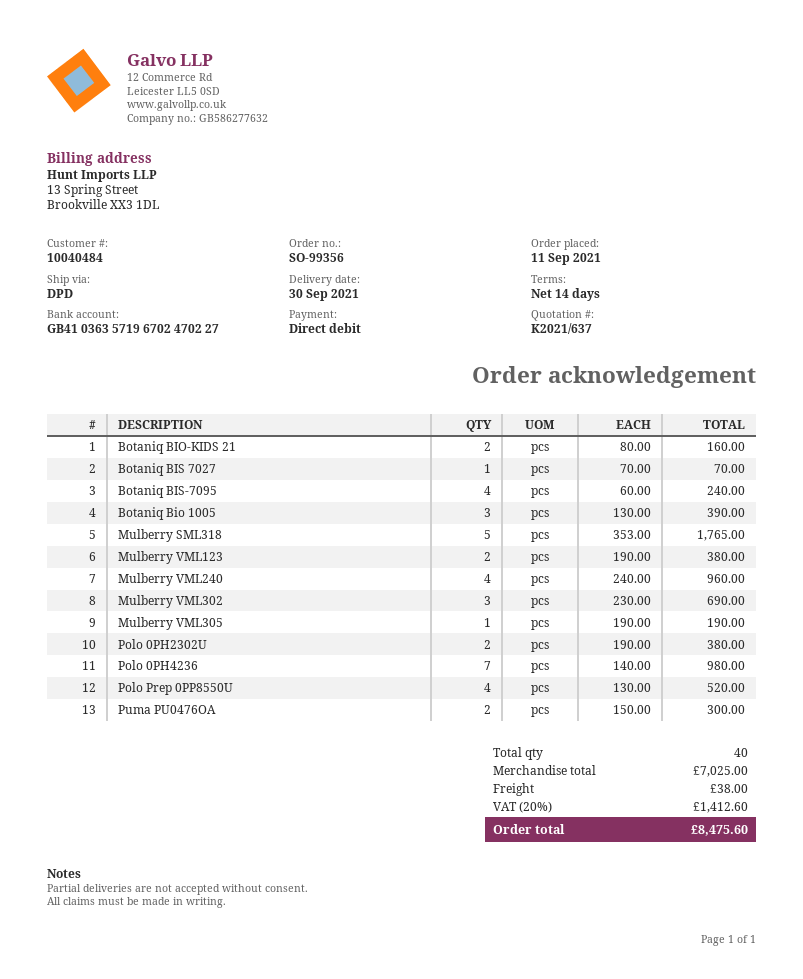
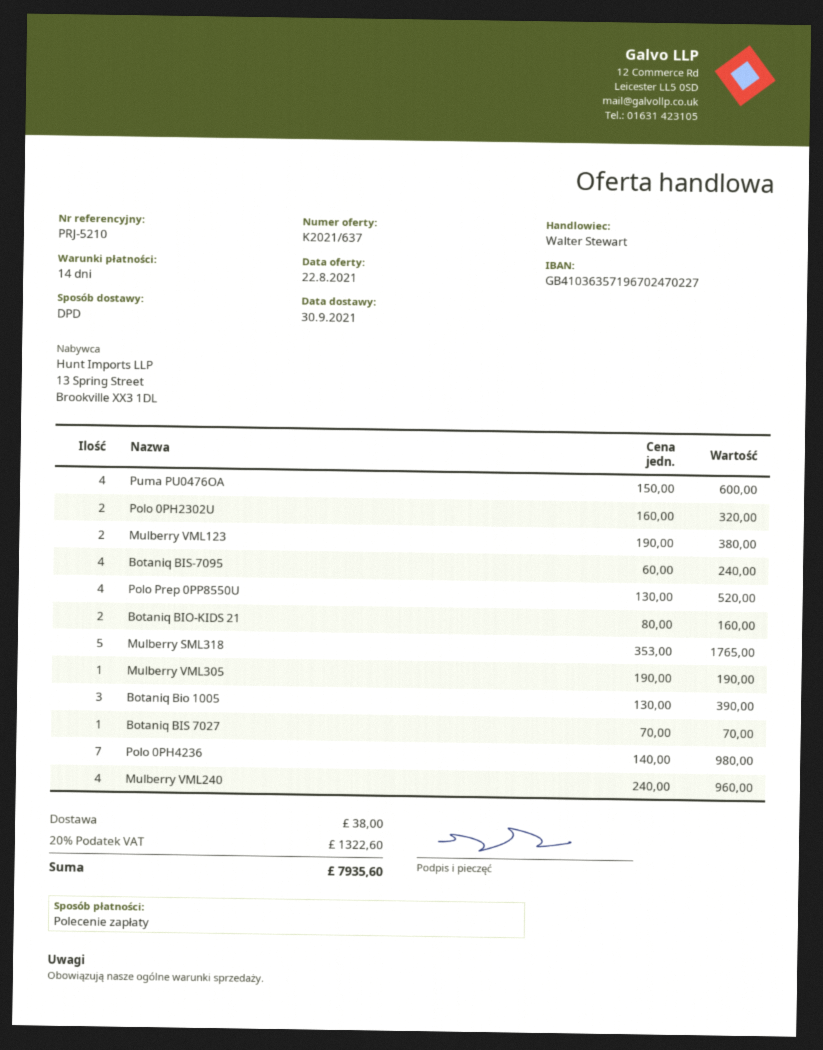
Mulberry VML302: 3 x 230.00 = 690.00 -> none
Polo 0PH2302U: 2 x 190.00 = 380.00 -> 2 x 160.00 = 320.00
Puma PU0476OA: 2 x 150.00 = 300.00 -> 4 x 150.00 = 600.00
tax: 20% = 1412.60 -> 20% = 1322.60
total: 8475.60 -> 7935.60

